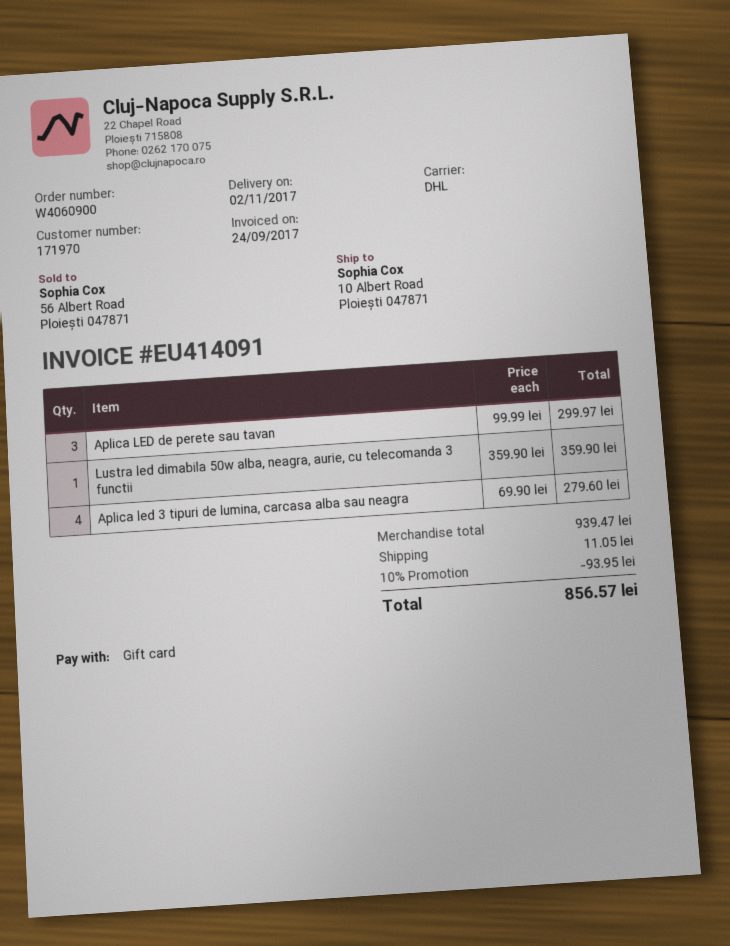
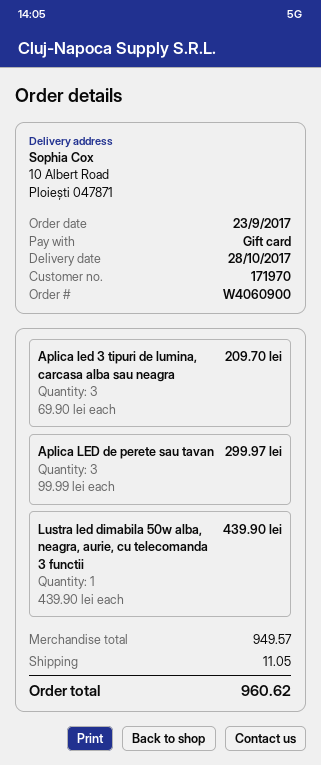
delivery date: 2017-11-02 -> 2017-10-28
Lustra led dimabila 50w alba, neagra, aurie, cu telecomanda 3 functii: 1 x 359.90 = 359.90 -> 1 x 439.90 = 439.90
Aplica led 3 tipuri de lumina, carcasa alba sau neagra: 4 x 69.90 = 279.60 -> 3 x 69.90 = 209.70
subtotal: 939.47 -> 949.57
discount: 10% = 93.95 -> none
total: 856.57 -> 960.62

